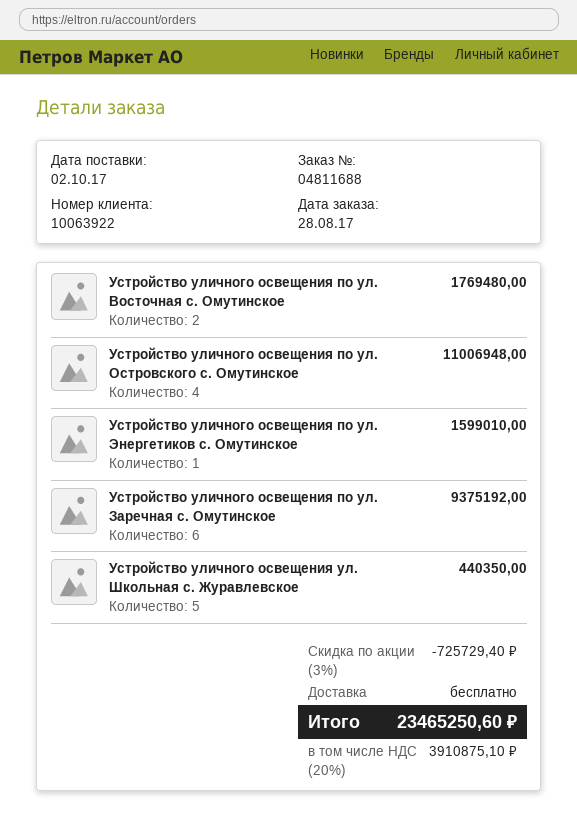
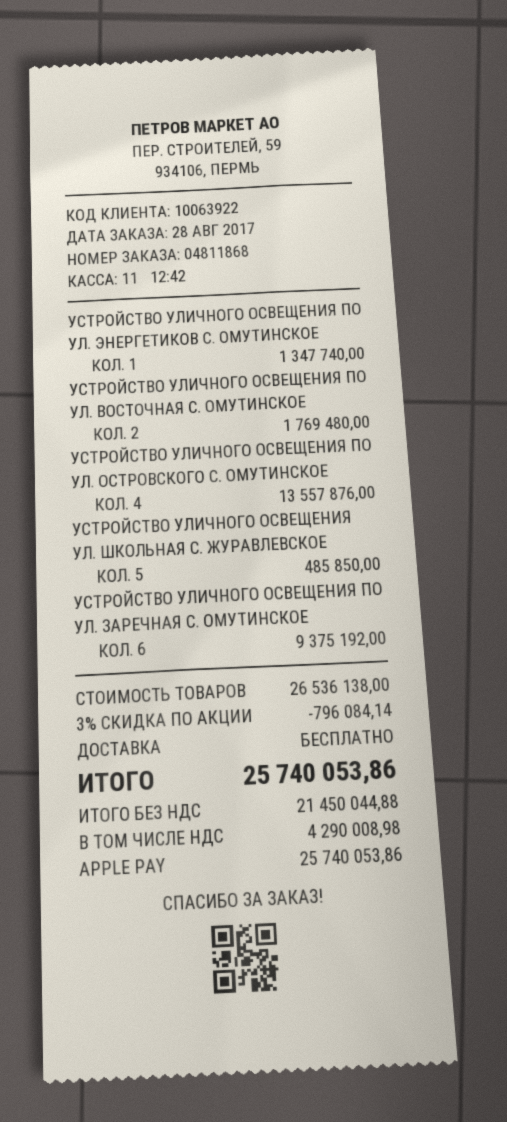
order number: 04811688 -> 04811868
Устройство уличного освещения по ул. Островского с. Омутинское: 4 for 11006948.00 -> 4 for 13557876.00
Устройство уличного освещения по ул. Энергетиков с. Омутинское: 1 for 1599010.00 -> 1 for 1347740.00
Устройство уличного освещения ул. Школьная с. Журавлевское: 5 for 440350.00 -> 5 for 485850.00
discount: 3% = 725729.40 -> 3% = 796084.14
tax: 3910875.10 -> 4290008.98
total: 23465250.60 -> 25740053.86

